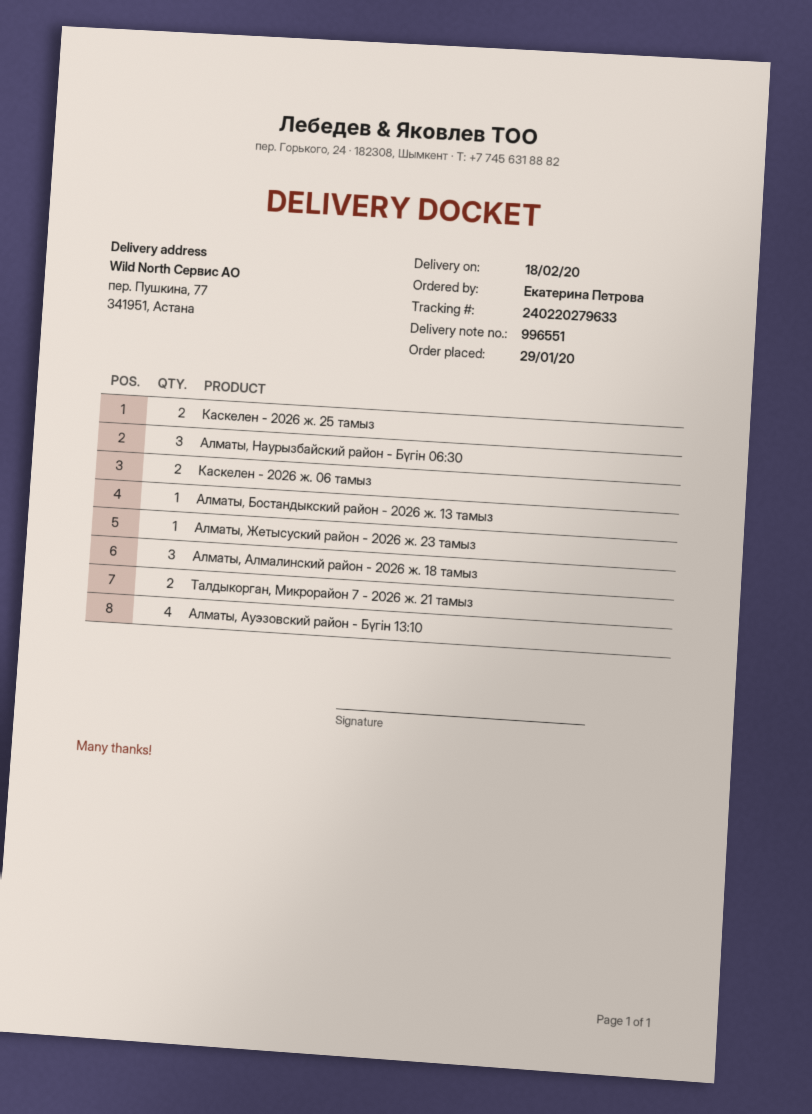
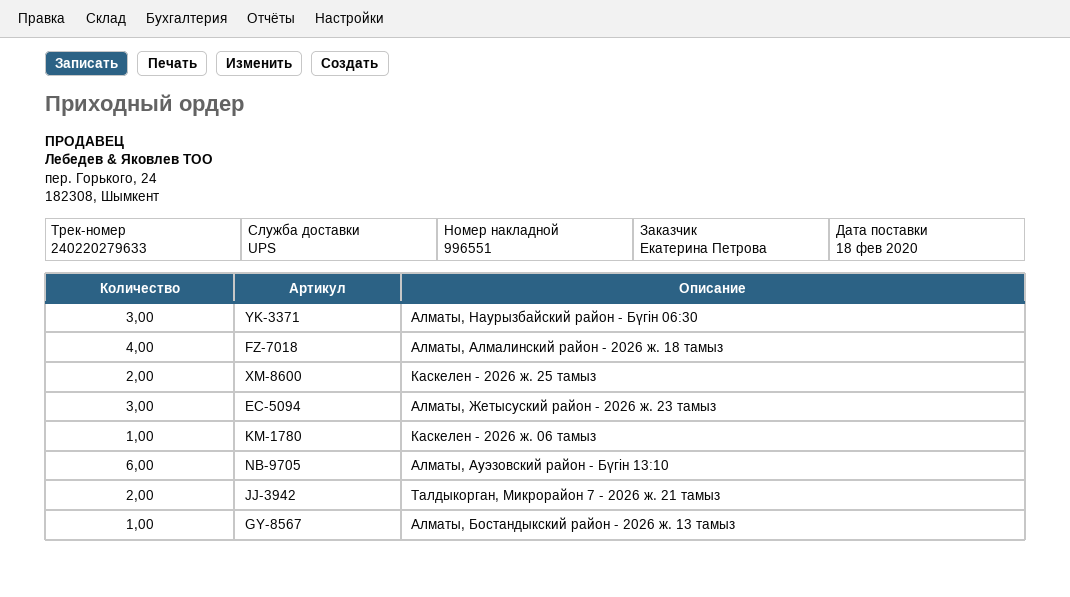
Каскелен - 2026 ж. 06 тамыз: 2 -> 1
Алматы, Жетысуский район - 2026 ж. 23 тамыз: 1 -> 3
Алматы, Алмалинский район - 2026 ж. 18 тамыз: 3 -> 4
Алматы, Ауэзовский район - Бүгін 13:10: 4 -> 6

